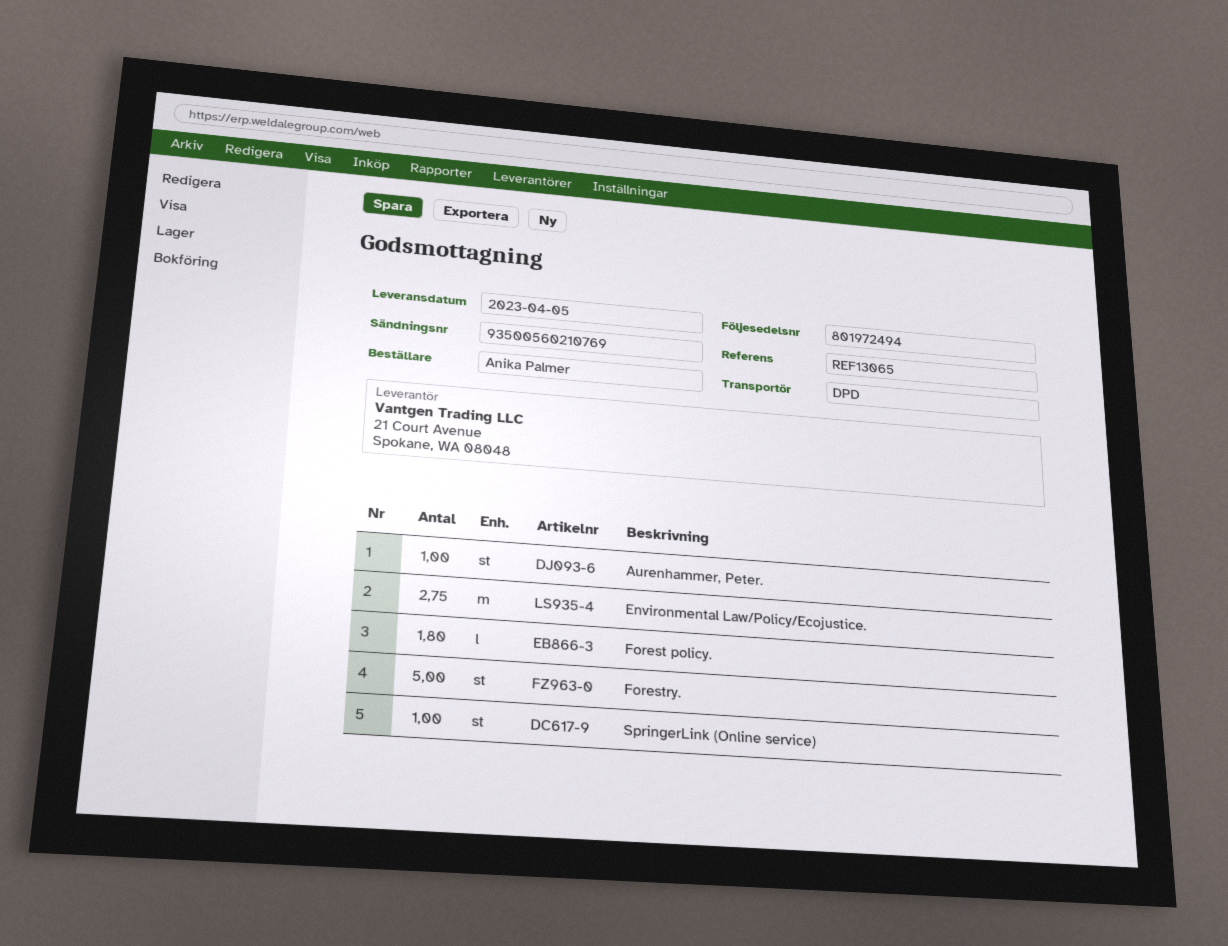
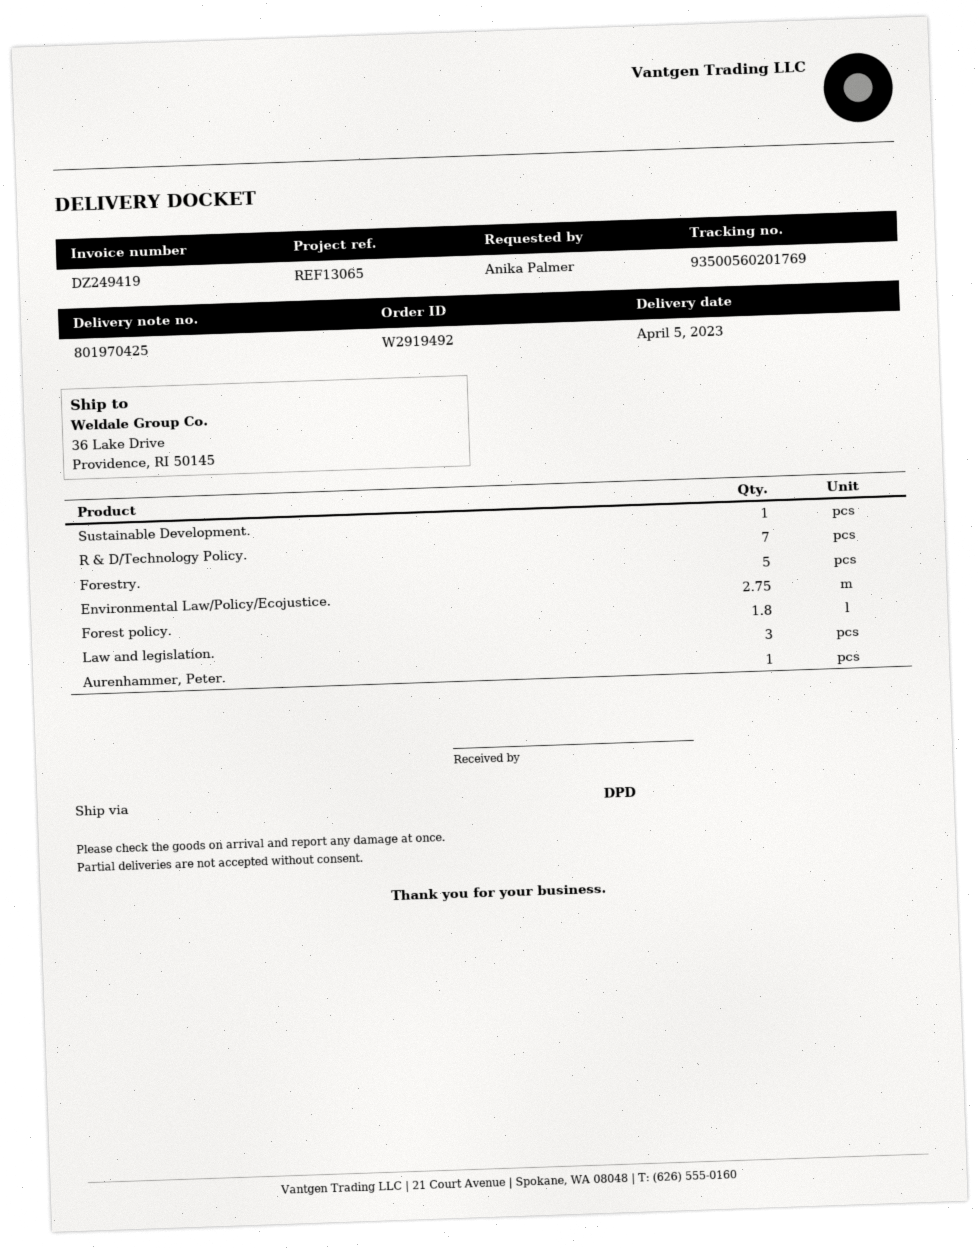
delivery note number: 801972494 -> 801970425
tracking number: 93500560210769 -> 93500560201769
SpringerLink (Online service): 1 -> none
Sustainable Development.: none -> 1
R & D/Technology Policy.: none -> 7
Law and legislation.: none -> 3

